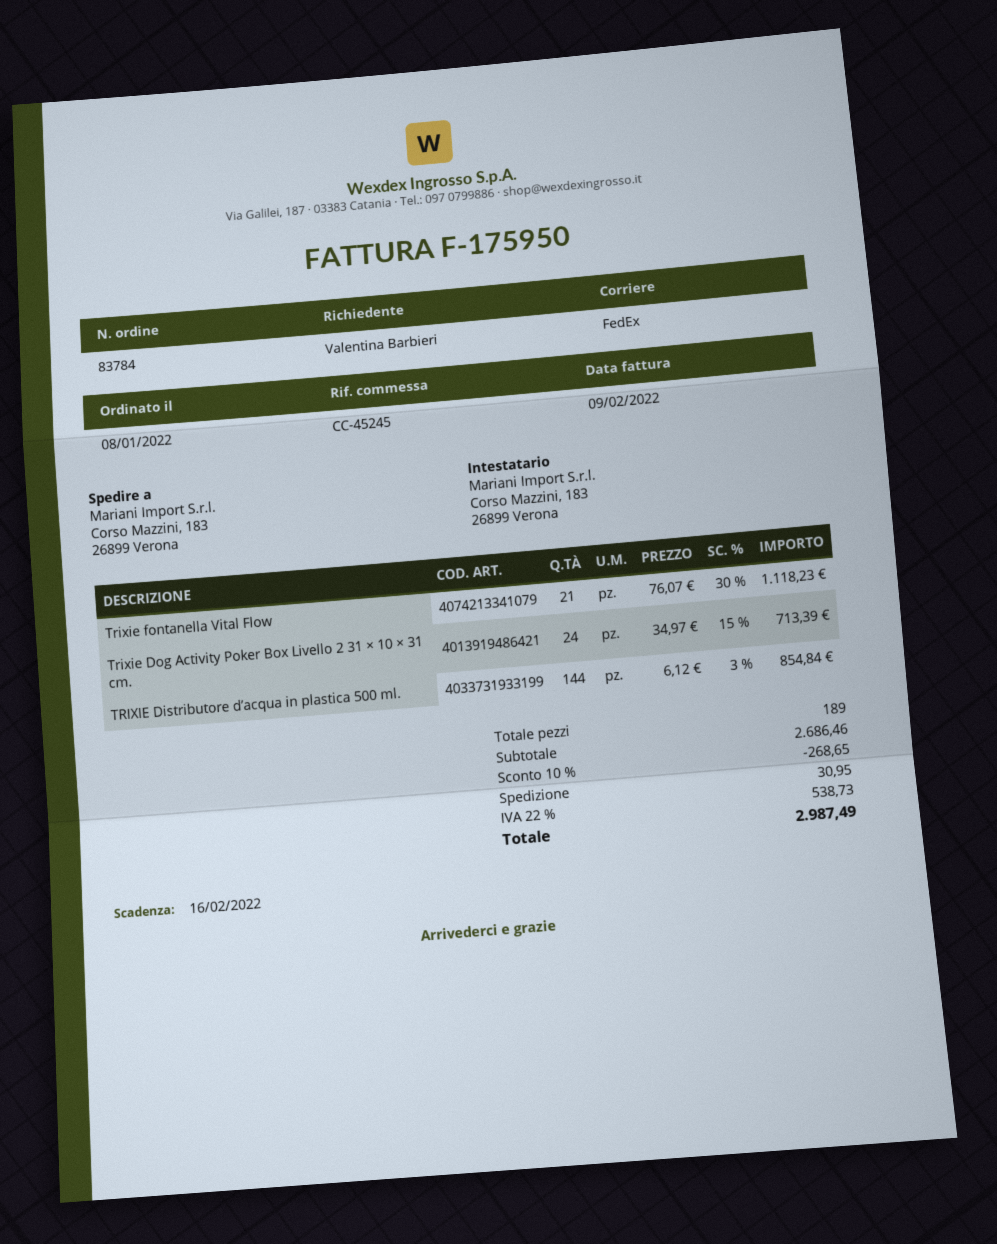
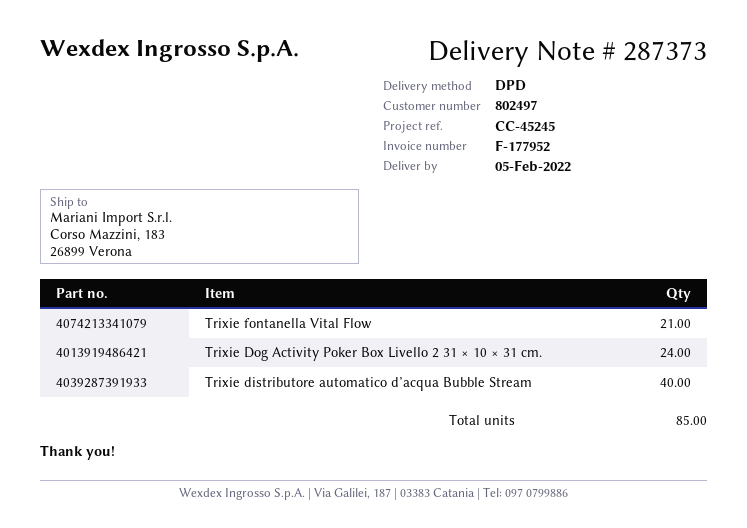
invoice number: F-175950 -> F-177952
shipping method: FedEx -> DPD
TRIXIE Distributore d’acqua in plastica 500 ml.: 144 -> none
Trixie distributore automatico d’acqua Bubble Stream: none -> 40
total quantity: 189 -> 85

